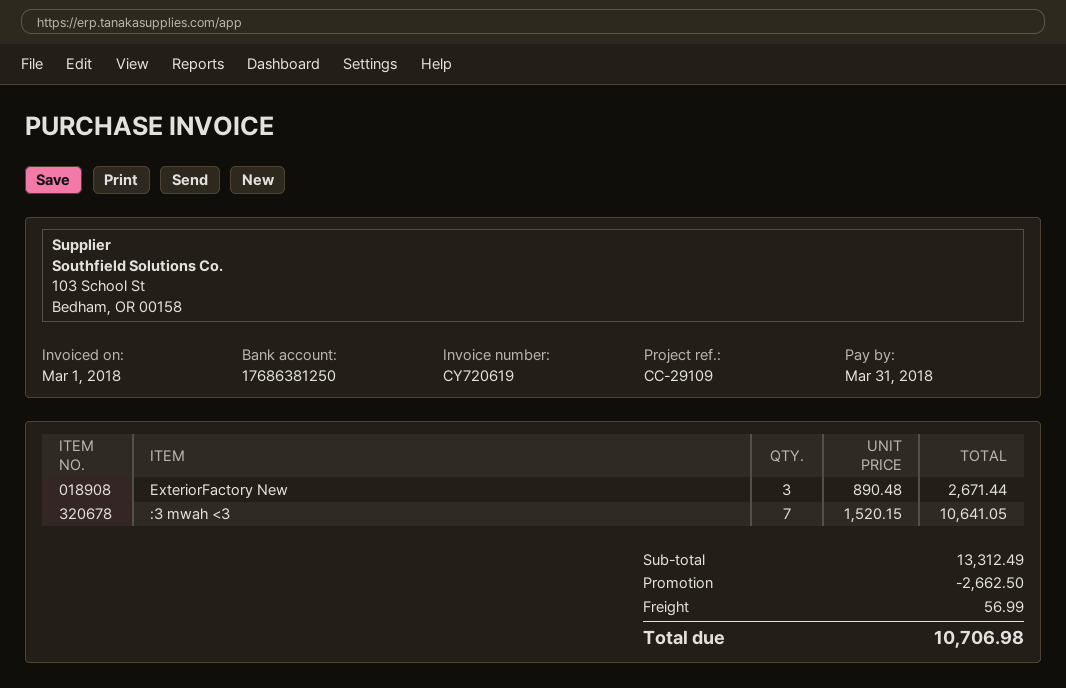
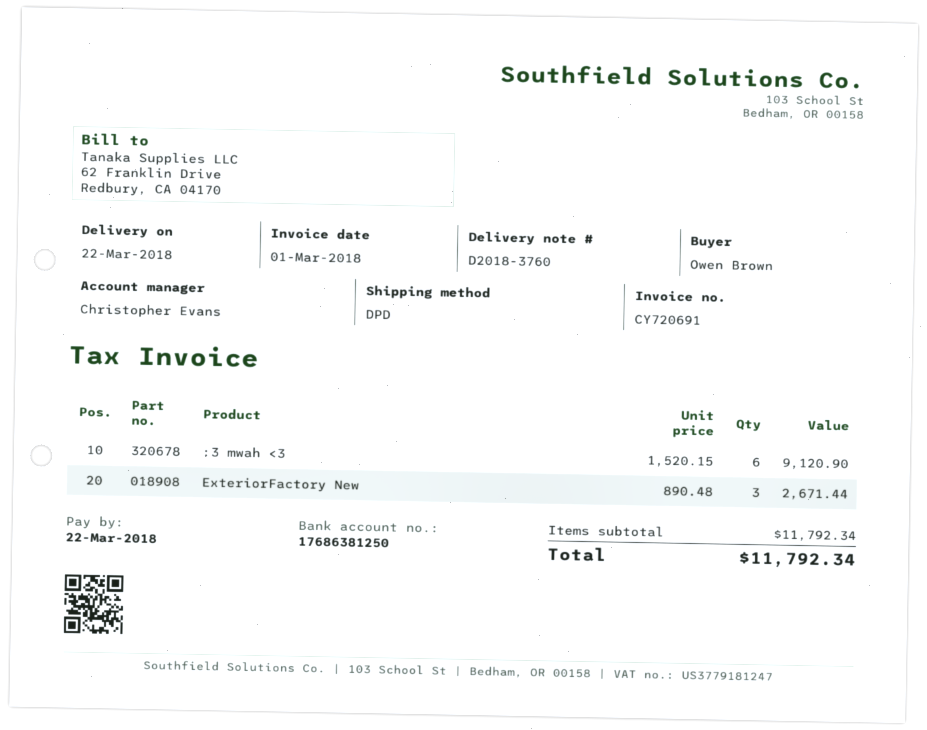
invoice number: CY720619 -> CY720691
due date: 2018-03-31 -> 2018-03-22
:3 mwah <3: 7 x 1520.15 = 10641.05 -> 6 x 1520.15 = 9120.90
subtotal: 13312.49 -> 11792.34
discount: 2662.50 -> none
shipping: 56.99 -> none
total: 10706.98 -> 11792.34

